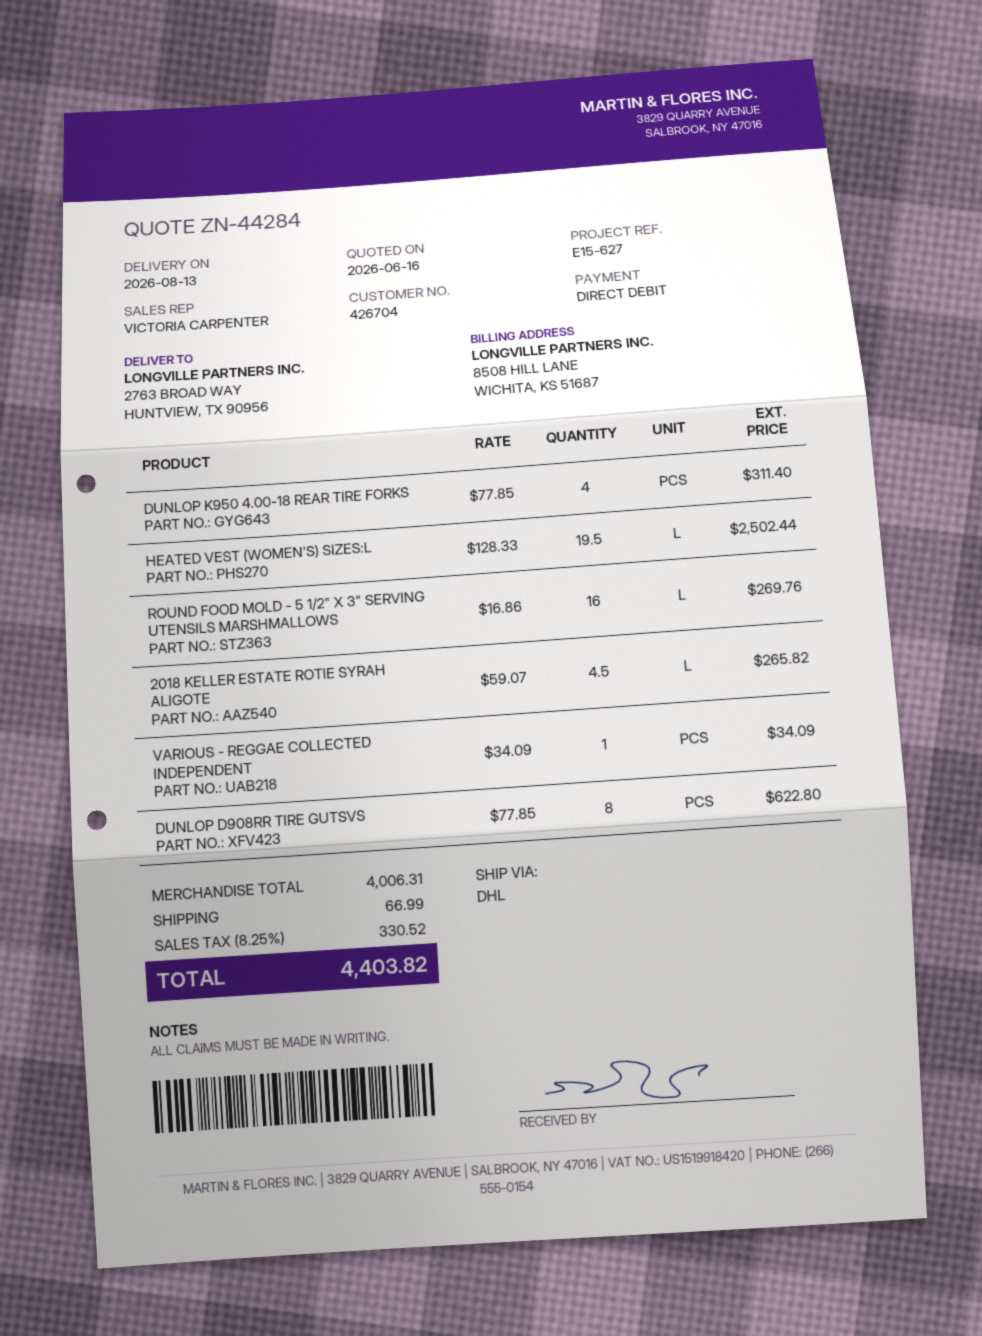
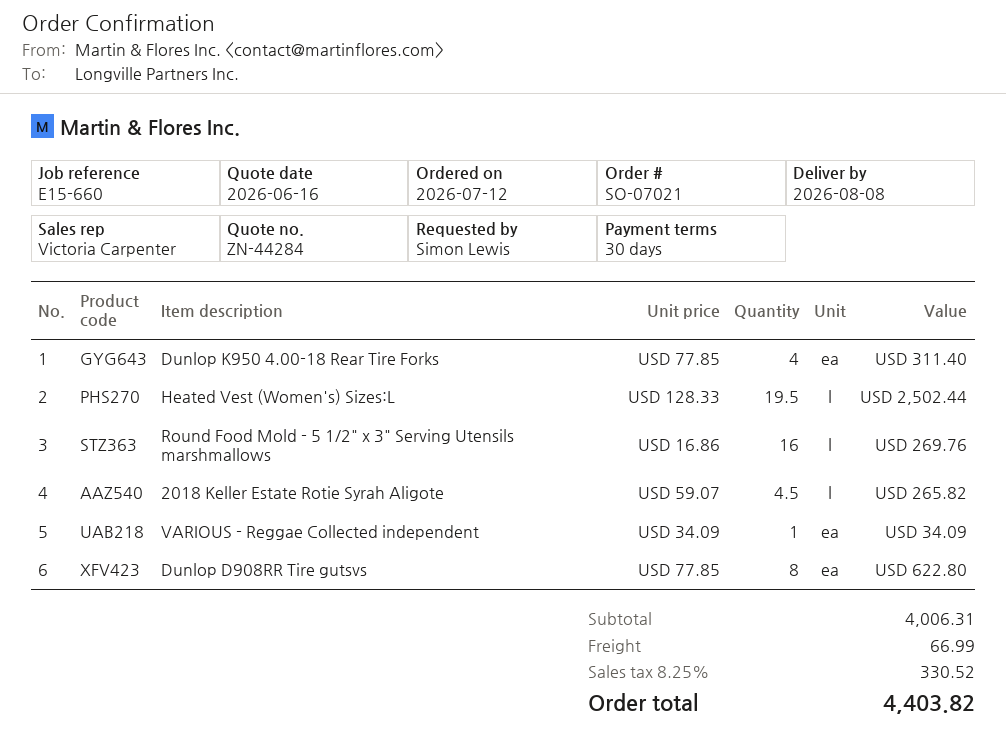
delivery date: 2026-08-13 -> 2026-08-08
reference: E15-627 -> E15-660

